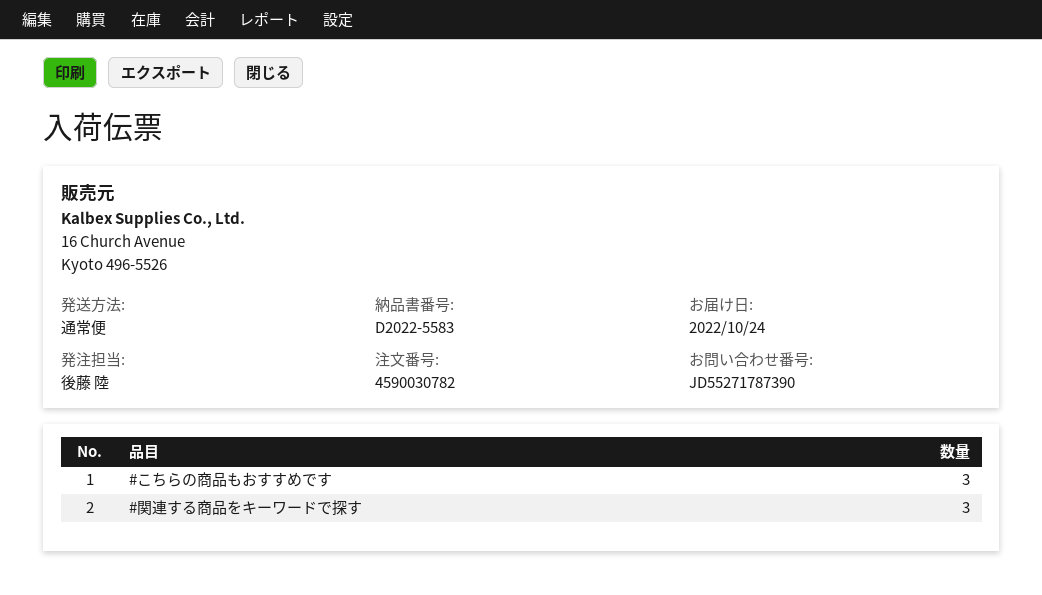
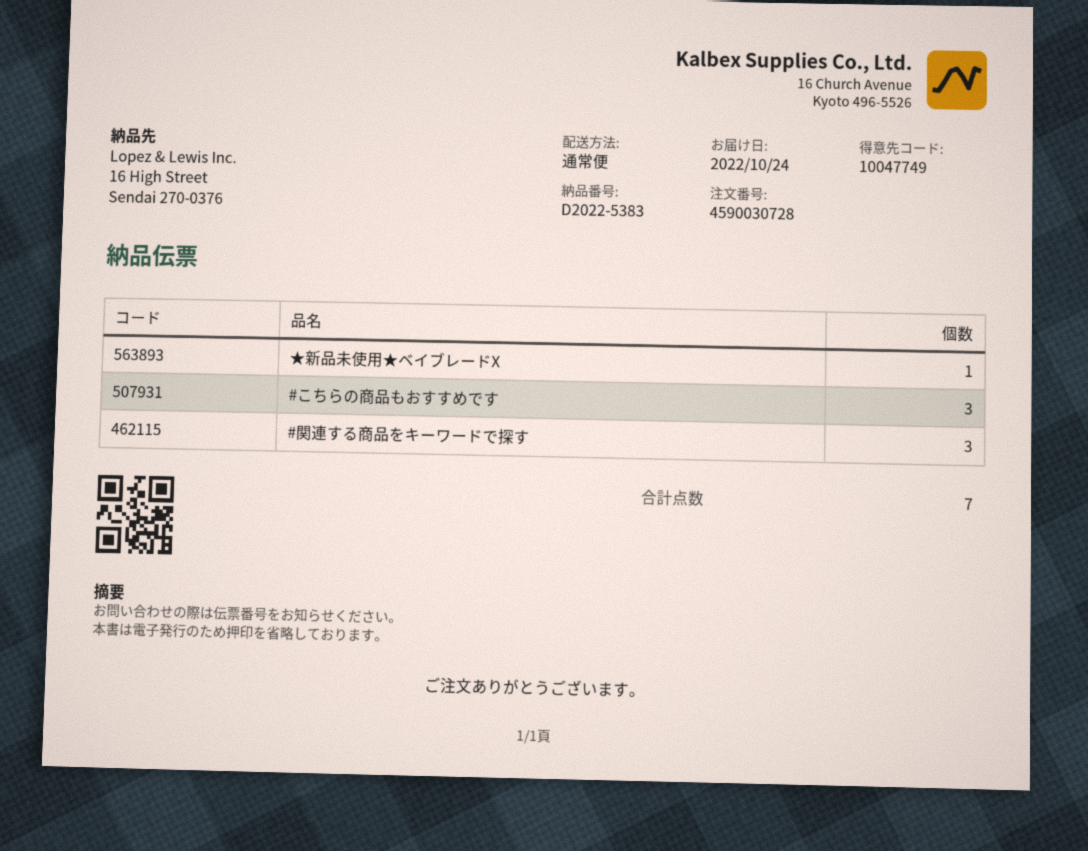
order number: 4590030782 -> 4590030728
delivery note number: D2022-5583 -> D2022-5383
★新品未使用★ベイブレードX: none -> 1

